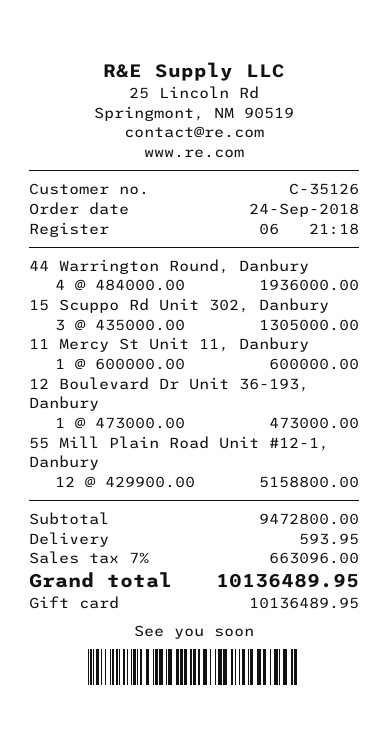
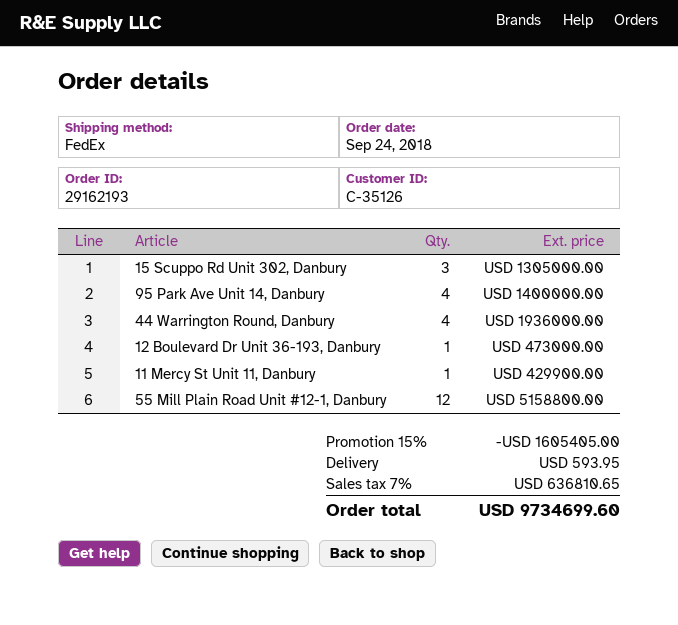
11 Mercy St Unit 11, Danbury: 1 for 600000.00 -> 1 for 429900.00
95 Park Ave Unit 14, Danbury: none -> 4 for 1400000.00
discount: none -> 15% = 1605405.00
tax: 7% = 663096.00 -> 7% = 636810.65
total: 10136489.95 -> 9734699.60

